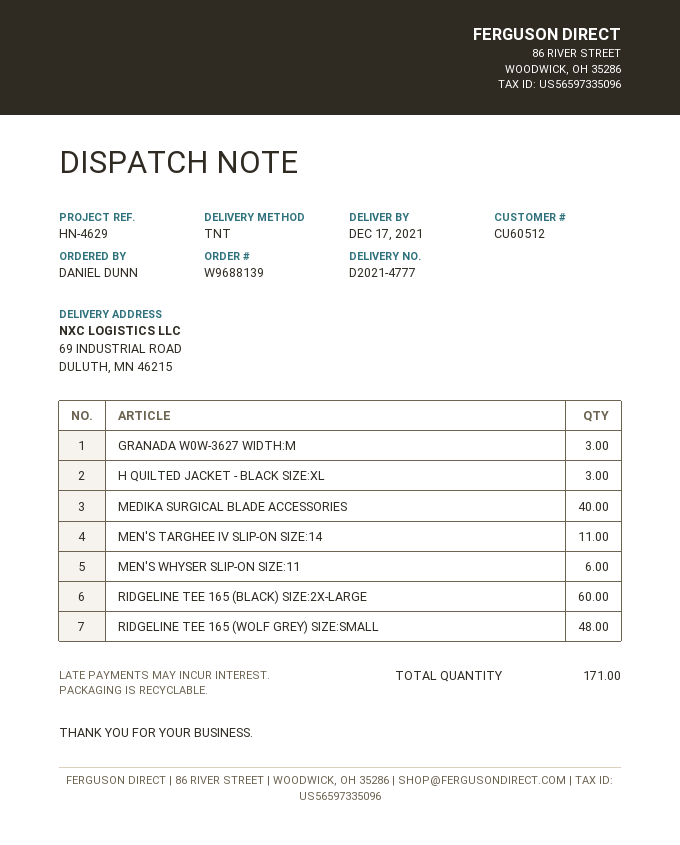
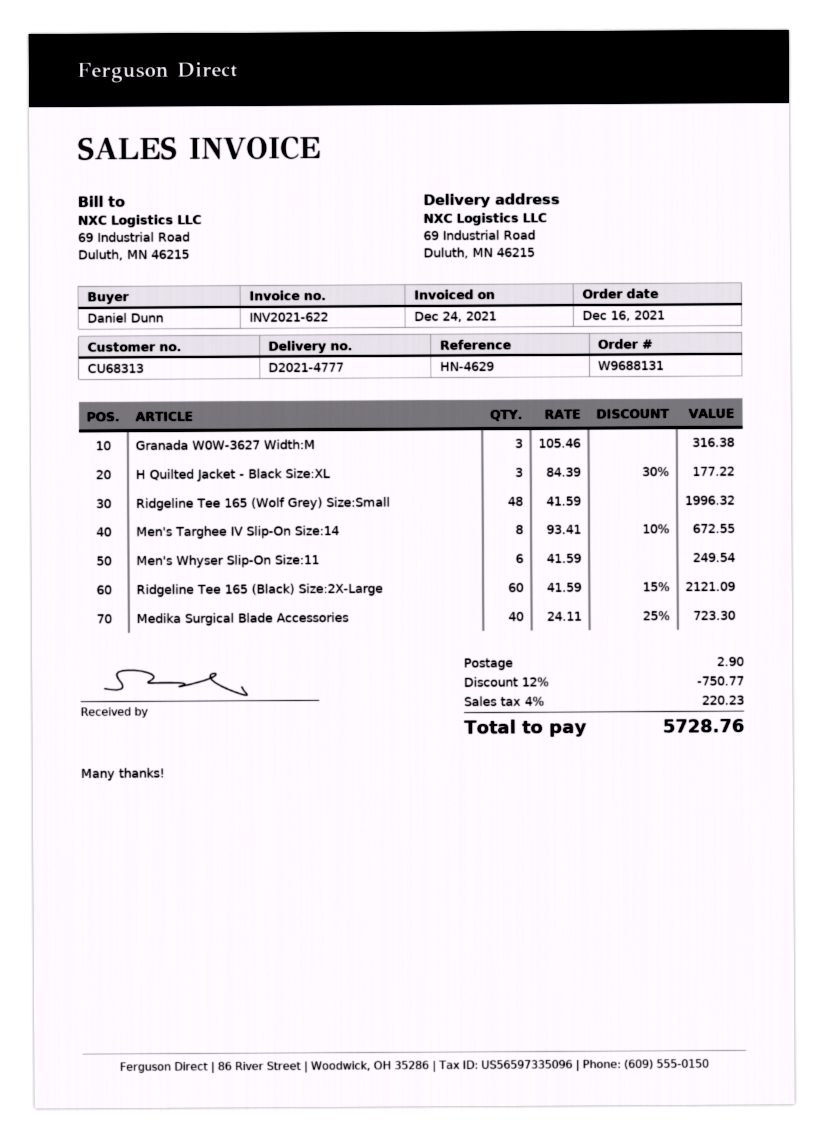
order number: W9688139 -> W9688131
customer number: CU60512 -> CU68313
MEN'S TARGHEE IV SLIP-ON SIZE:14: 11 -> 8

